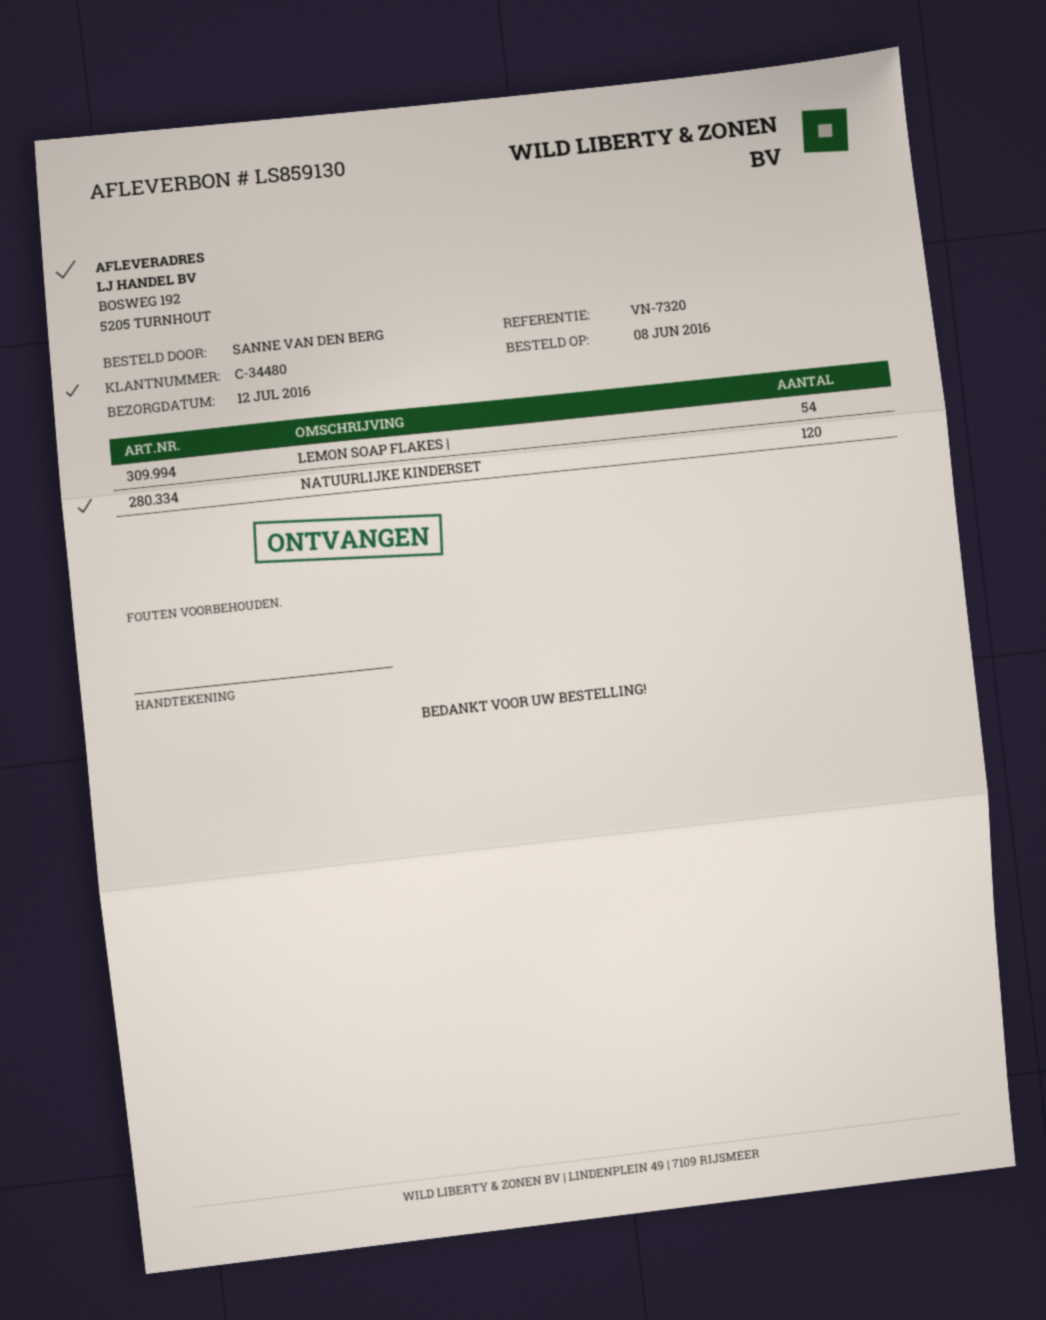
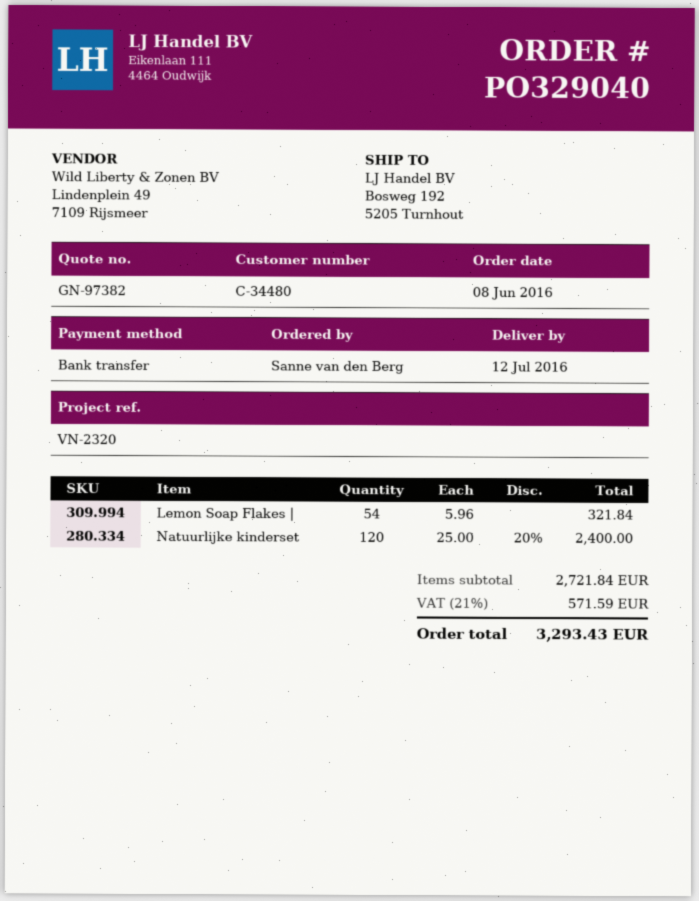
reference: VN-7320 -> VN-2320

